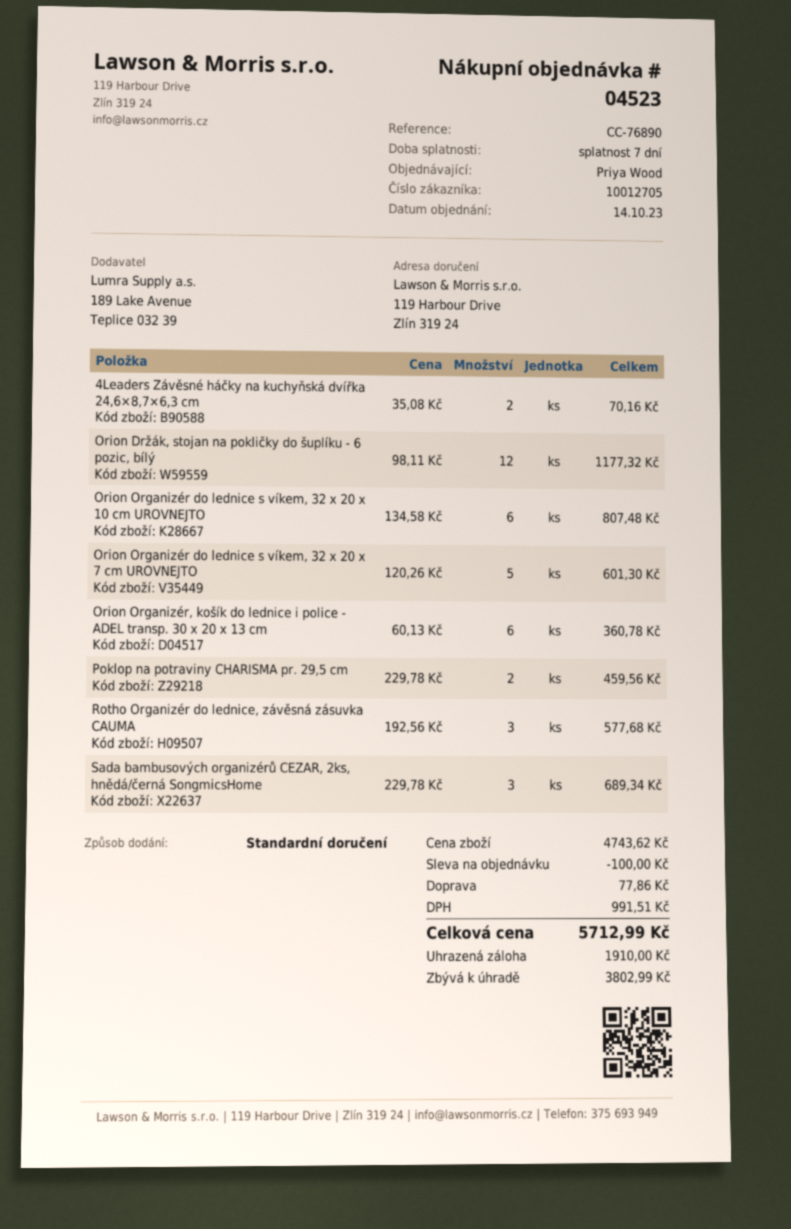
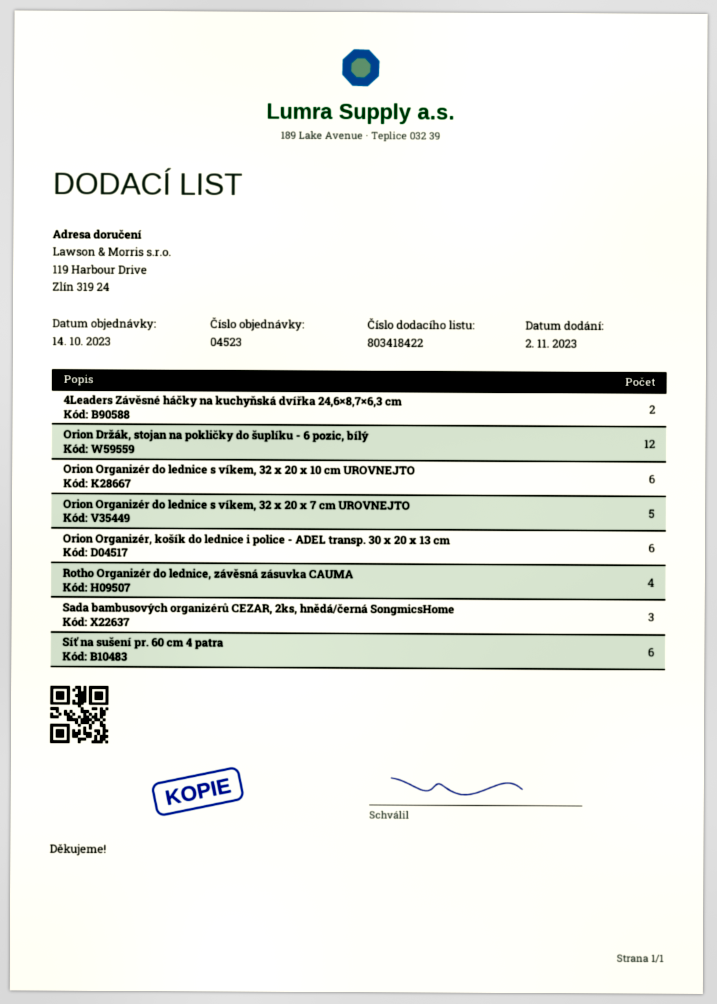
Poklop na potraviny CHARISMA pr. 29,5 cm: 2 -> none
Rotho Organizér do lednice, závěsná zásuvka CAUMA: 3 -> 4
Síť na sušení pr. 60 cm 4 patra: none -> 6

